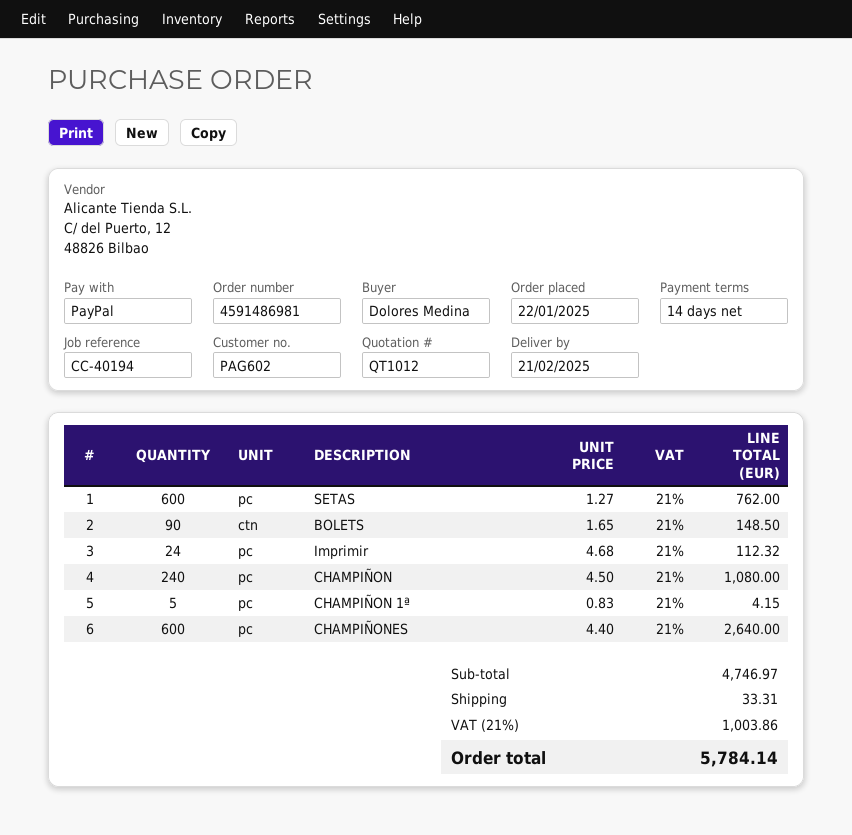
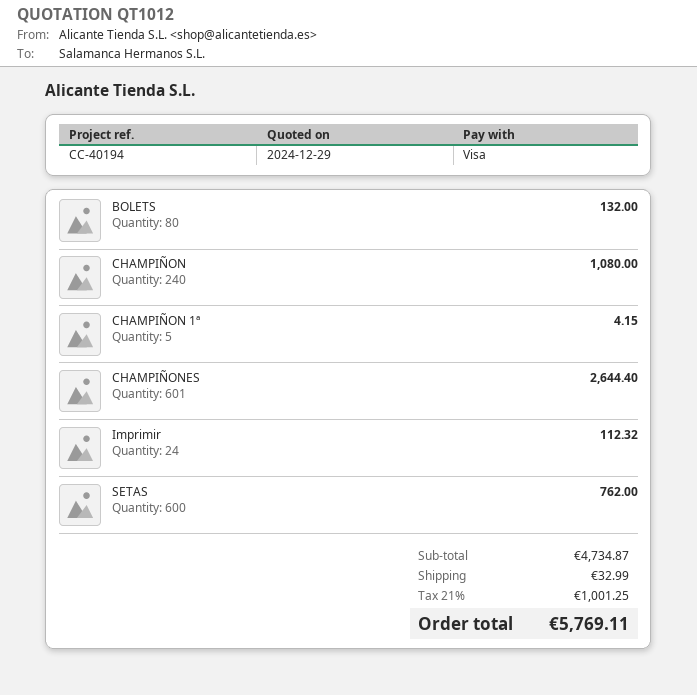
payment method: PayPal -> Visa
BOLETS: 90 for 148.50 -> 80 for 132.00
CHAMPIÑONES: 600 for 2640.00 -> 601 for 2644.40
subtotal: 4746.97 -> 4734.87
shipping: 33.31 -> 32.99
tax: 21% = 1003.86 -> 21% = 1001.25
total: 5784.14 -> 5769.11

